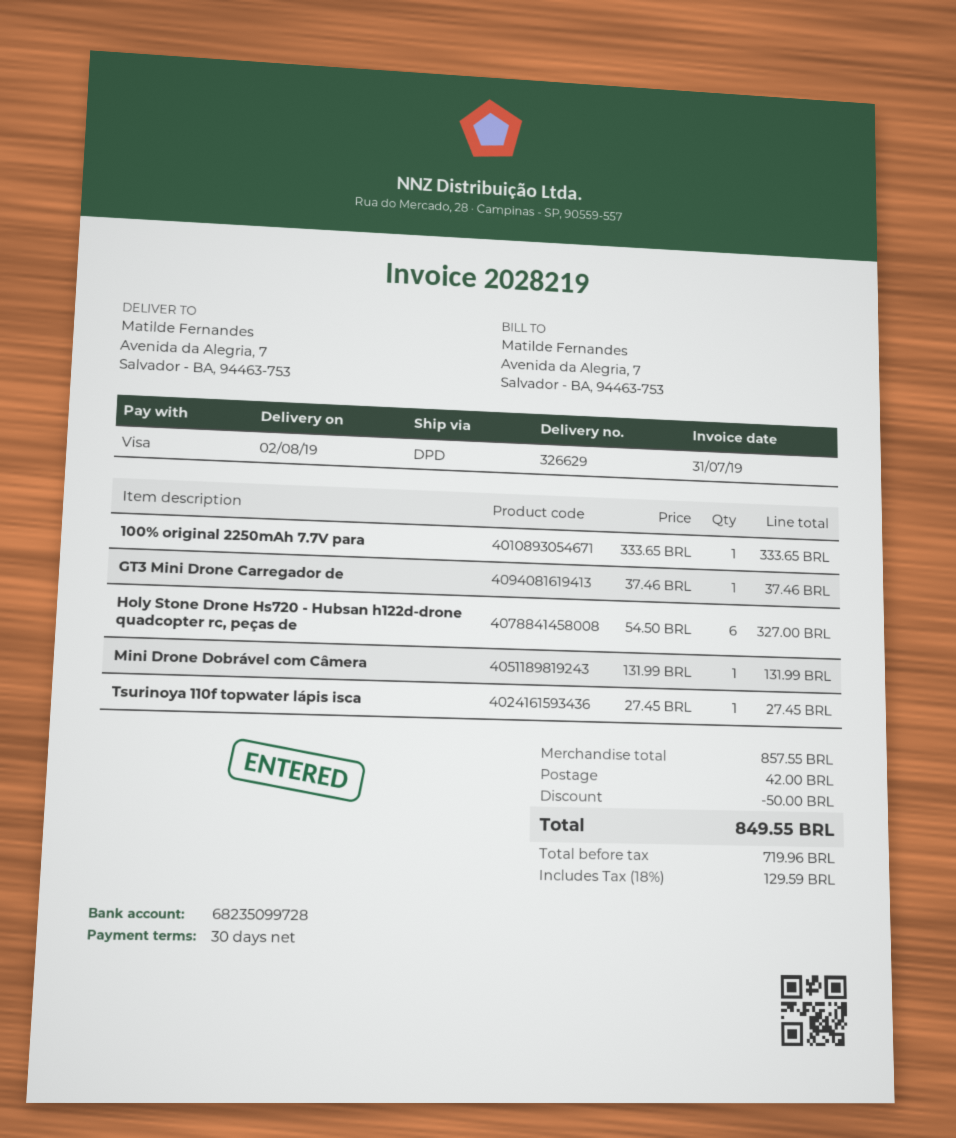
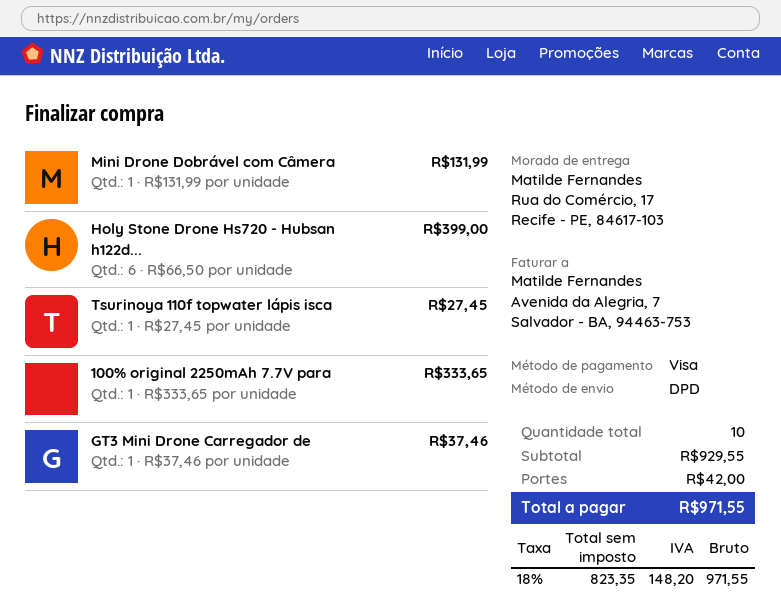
ship to: Avenida da Alegria, 7, Salvador - BA, 94463-753 -> Rua do Comércio, 17, Recife - PE, 84617-103
Holy Stone Drone Hs720 - Hubsan h122d-drone quadcopter rc, peças de: 6 x 54.50 = 327.00 -> 6 x 66.50 = 399.00
subtotal: 857.55 -> 929.55
discount: 50.00 -> none
net: 719.96 -> 823.35
tax: 18% = 129.59 -> 18% = 148.20
total: 849.55 -> 971.55

